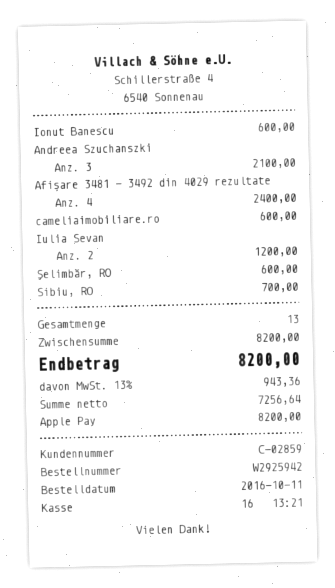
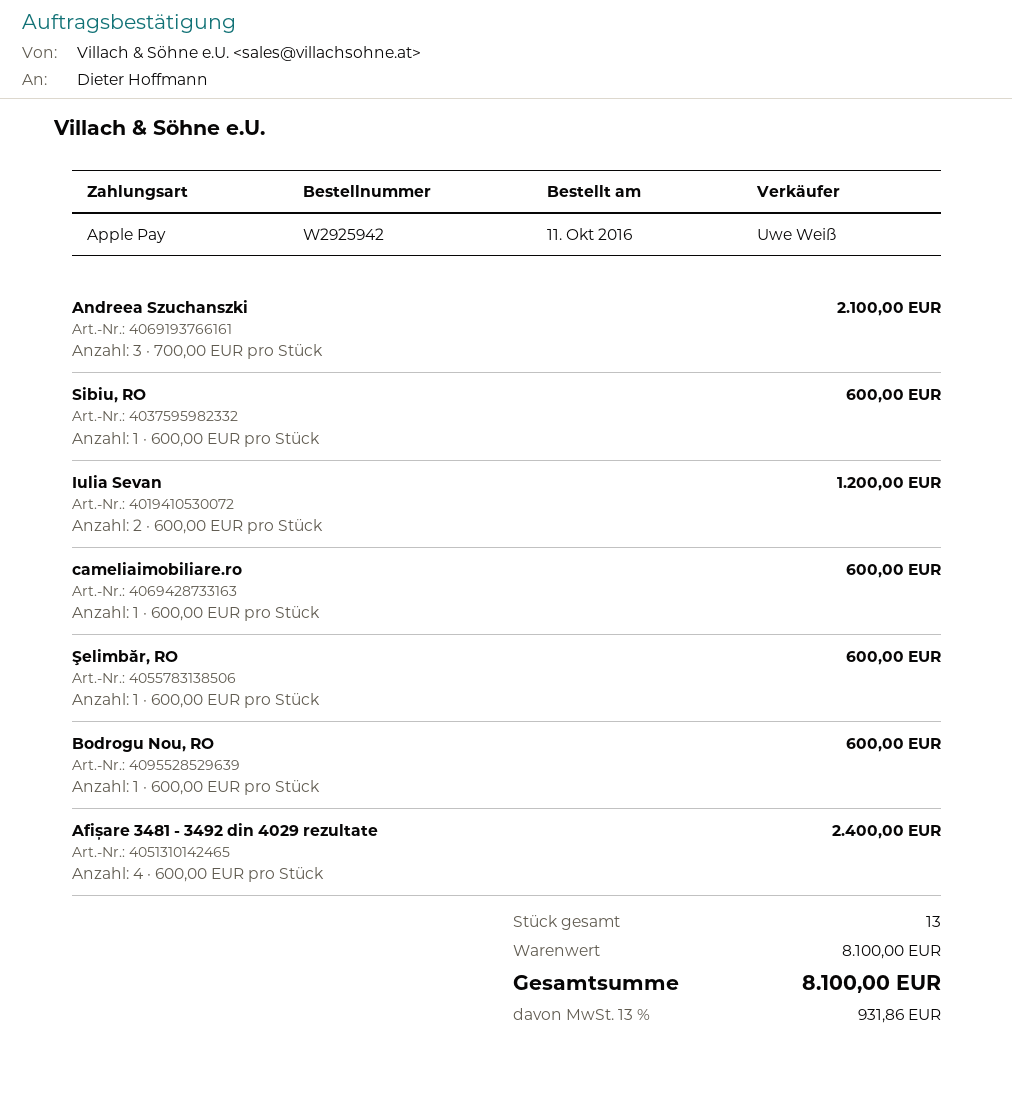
Ionut Banescu: 1 for 600.00 -> none
Sibiu, RO: 1 for 700.00 -> 1 for 600.00
Bodrogu Nou, RO: none -> 1 for 600.00
subtotal: 8200.00 -> 8100.00
tax: 13% = 943.36 -> 13% = 931.86
total: 8200.00 -> 8100.00

